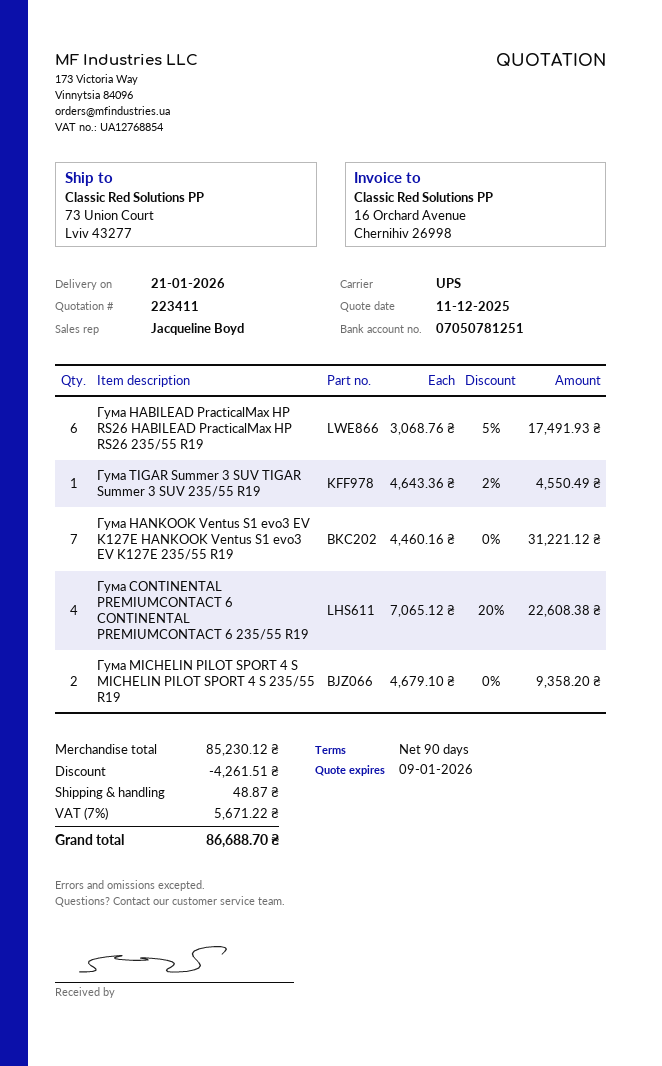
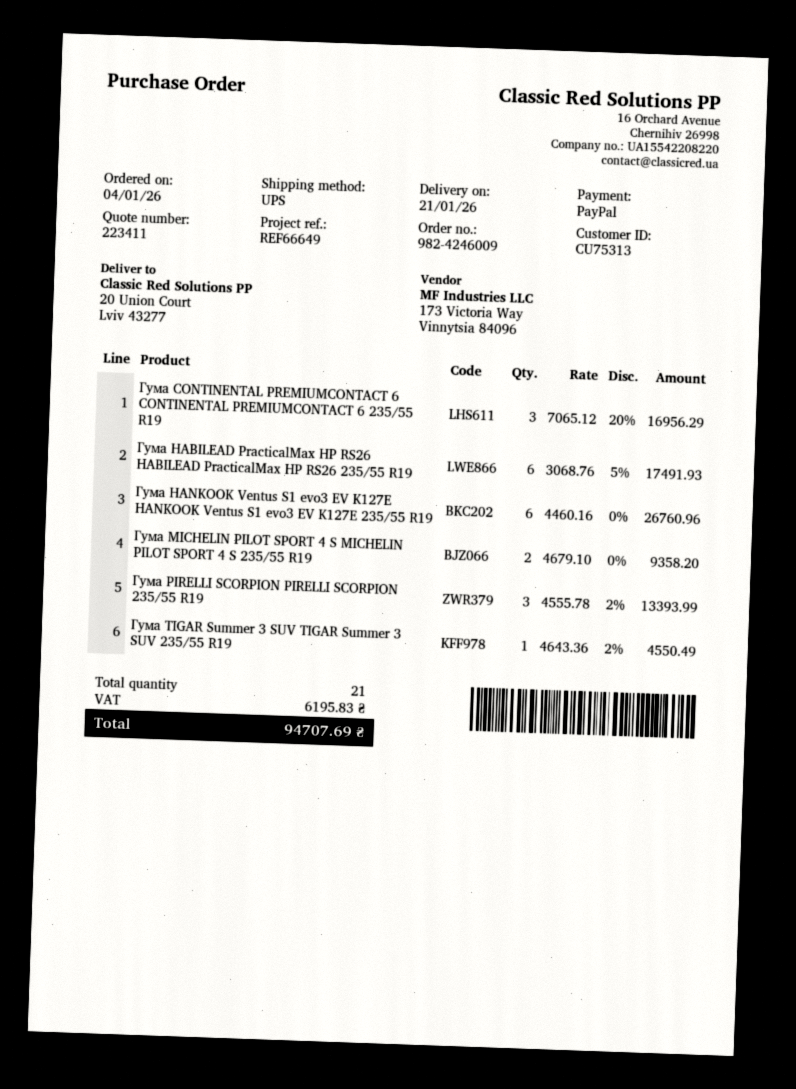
ship to: 73 Union Court, Lviv 43277 -> 20 Union Court, Lviv 43277
Гума HANKOOK Ventus S1 evo3 EV K127E HANKOOK Ventus S1 evo3 EV K127E 235/55 R19: 7 x 4460.16 = 31221.12 -> 6 x 4460.16 = 26760.96
Гума CONTINENTAL PREMIUMCONTACT 6 CONTINENTAL PREMIUMCONTACT 6 235/55 R19: 4 x 7065.12 - 20% = 22608.38 -> 3 x 7065.12 - 20% = 16956.29
Гума PIRELLI SCORPION PIRELLI SCORPION 235/55 R19: none -> 3 x 4555.78 - 2% = 13393.99
discount: 4261.51 -> none
shipping: 48.87 -> none
tax: 5671.22 -> 6195.83
total: 86688.70 -> 94707.69

